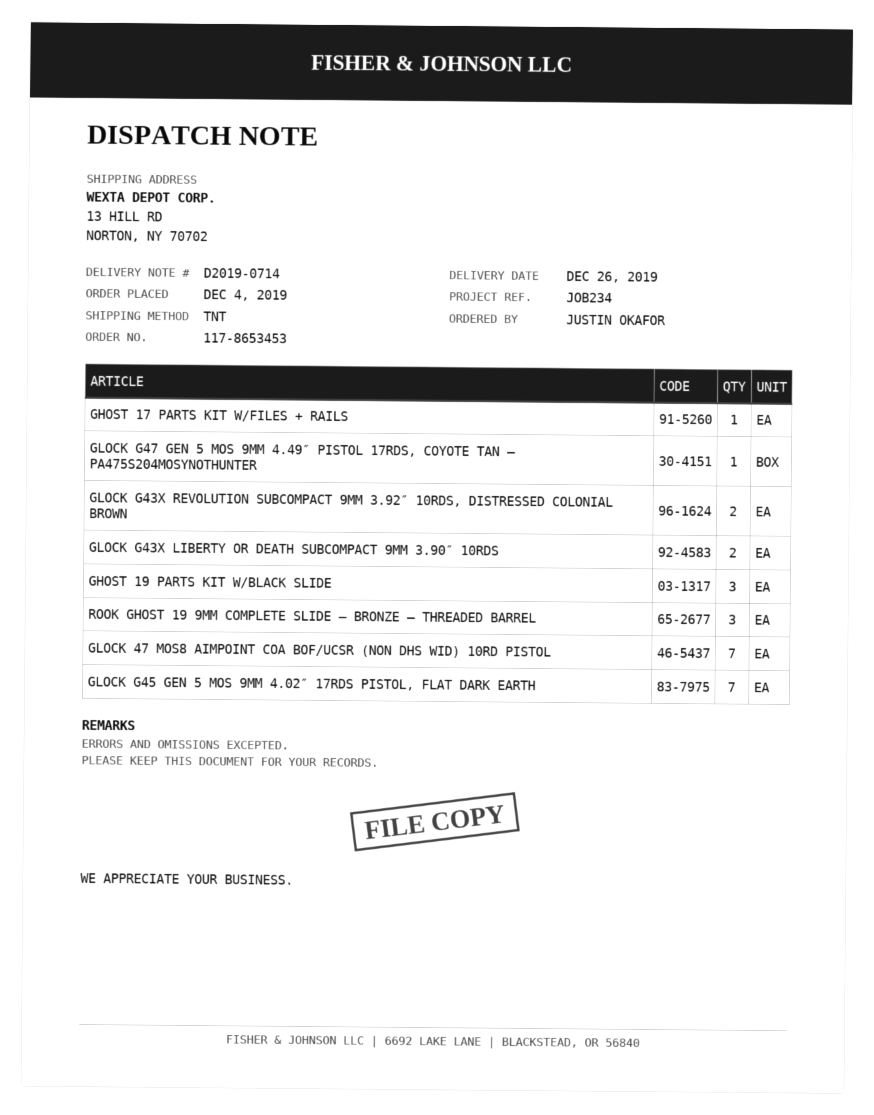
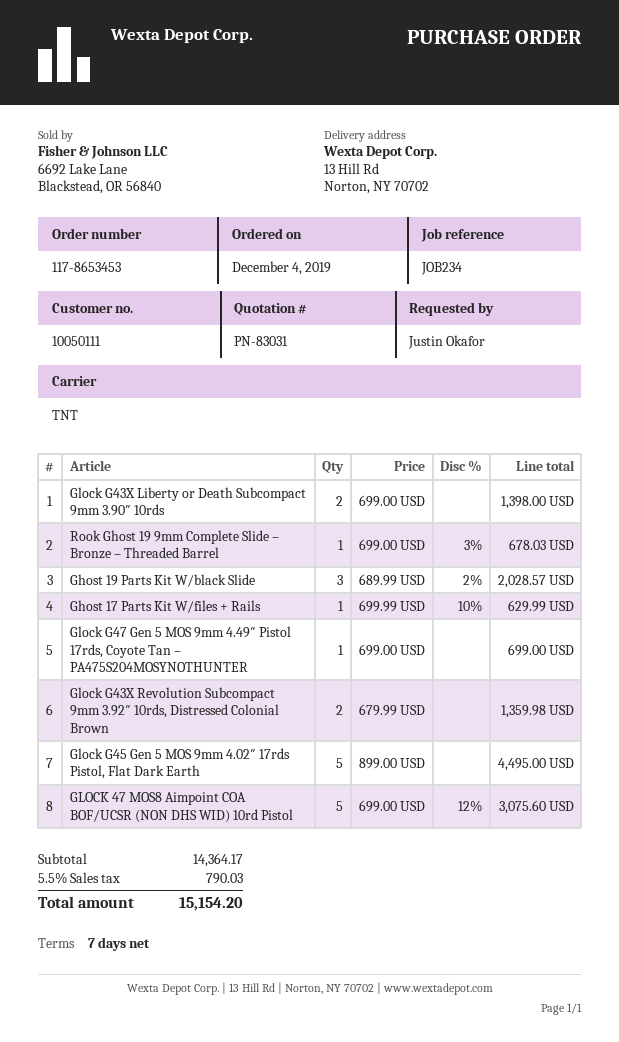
ROOK GHOST 19 9MM COMPLETE SLIDE – BRONZE – THREADED BARREL: 3 -> 1
GLOCK 47 MOS8 AIMPOINT COA BOF/UCSR (NON DHS WID) 10RD PISTOL: 7 -> 5
GLOCK G45 GEN 5 MOS 9MM 4.02″ 17RDS PISTOL, FLAT DARK EARTH: 7 -> 5

